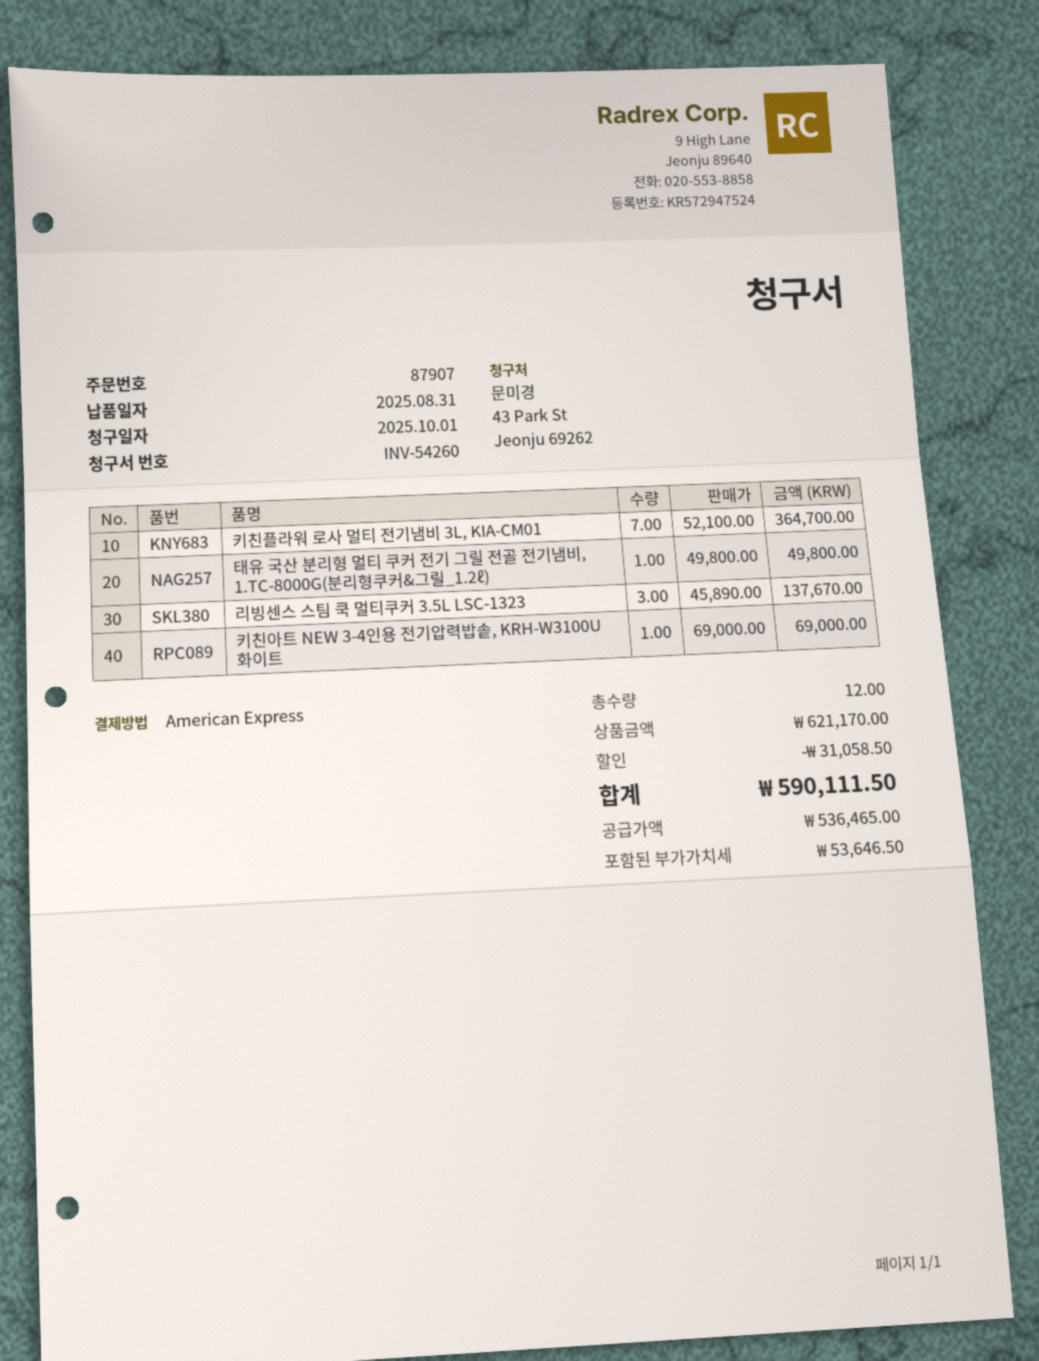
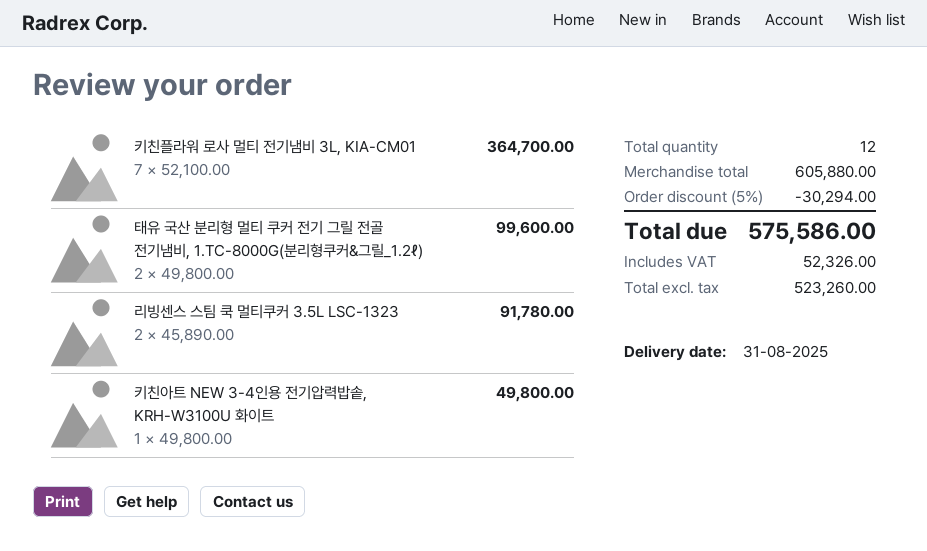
태유 국산 분리형 멀티 쿠커 전기 그릴 전골 전기냄비, 1.TC-8000G(분리형쿠커&그릴_1.2ℓ): 1 x 49800.00 = 49800.00 -> 2 x 49800.00 = 99600.00
리빙센스 스팀 쿡 멀티쿠커 3.5L LSC-1323: 3 x 45890.00 = 137670.00 -> 2 x 45890.00 = 91780.00
키친아트 NEW 3-4인용 전기압력밥솥, KRH-W3100U 화이트: 1 x 69000.00 = 69000.00 -> 1 x 49800.00 = 49800.00
subtotal: 621170.00 -> 605880.00
discount: 31058.50 -> 30294.00
net: 536465.00 -> 523260.00
tax: 53646.50 -> 52326.00
total: 590111.50 -> 575586.00

